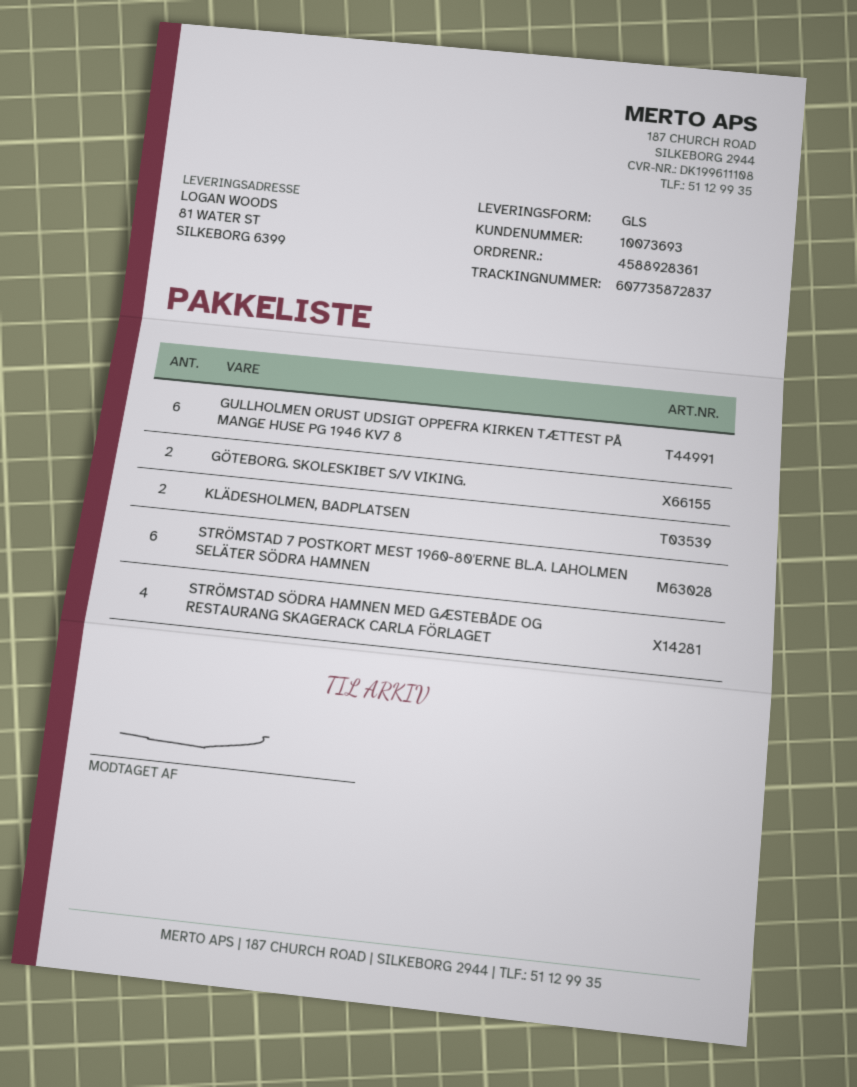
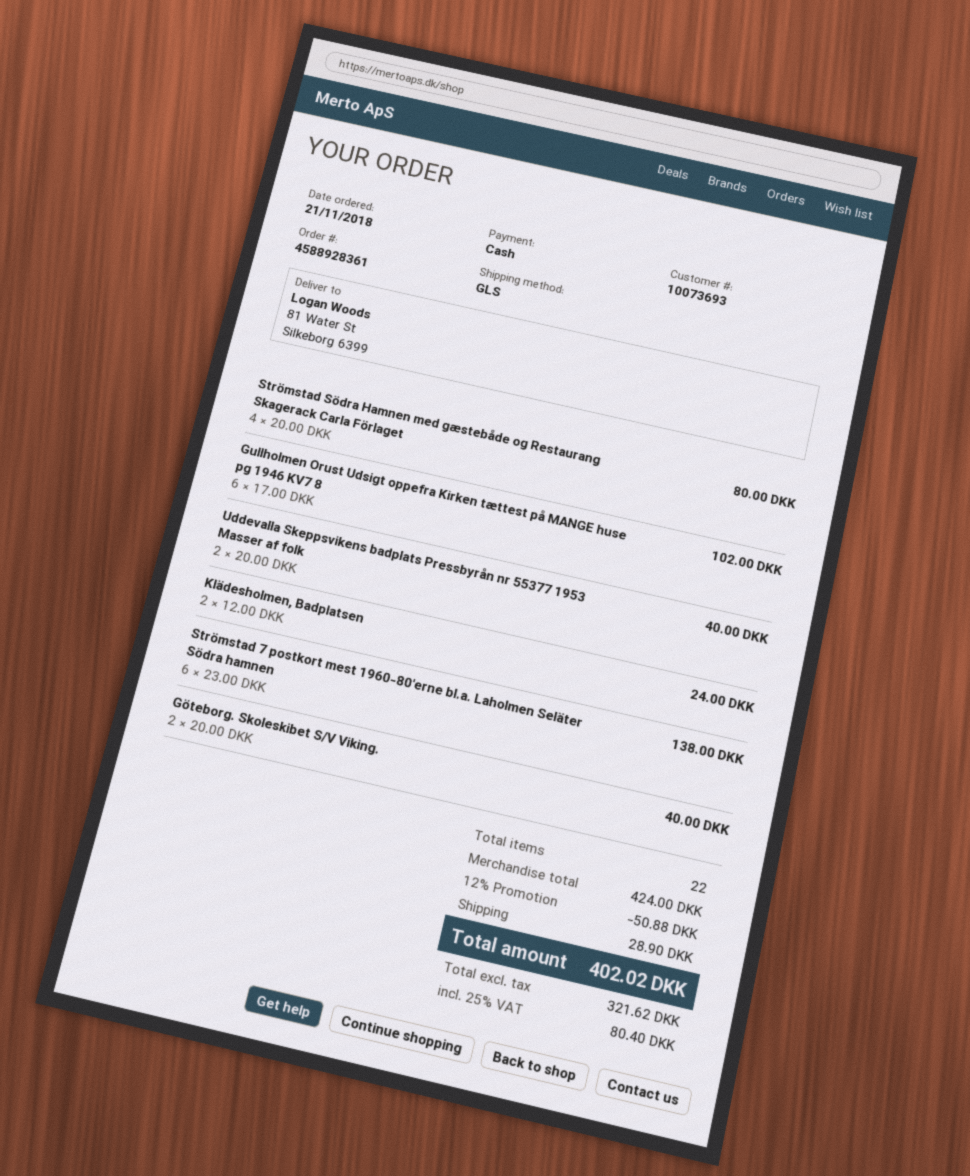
Uddevalla Skeppsvikens badplats Pressbyrån nr 55377 1953 Masser af folk: none -> 2

